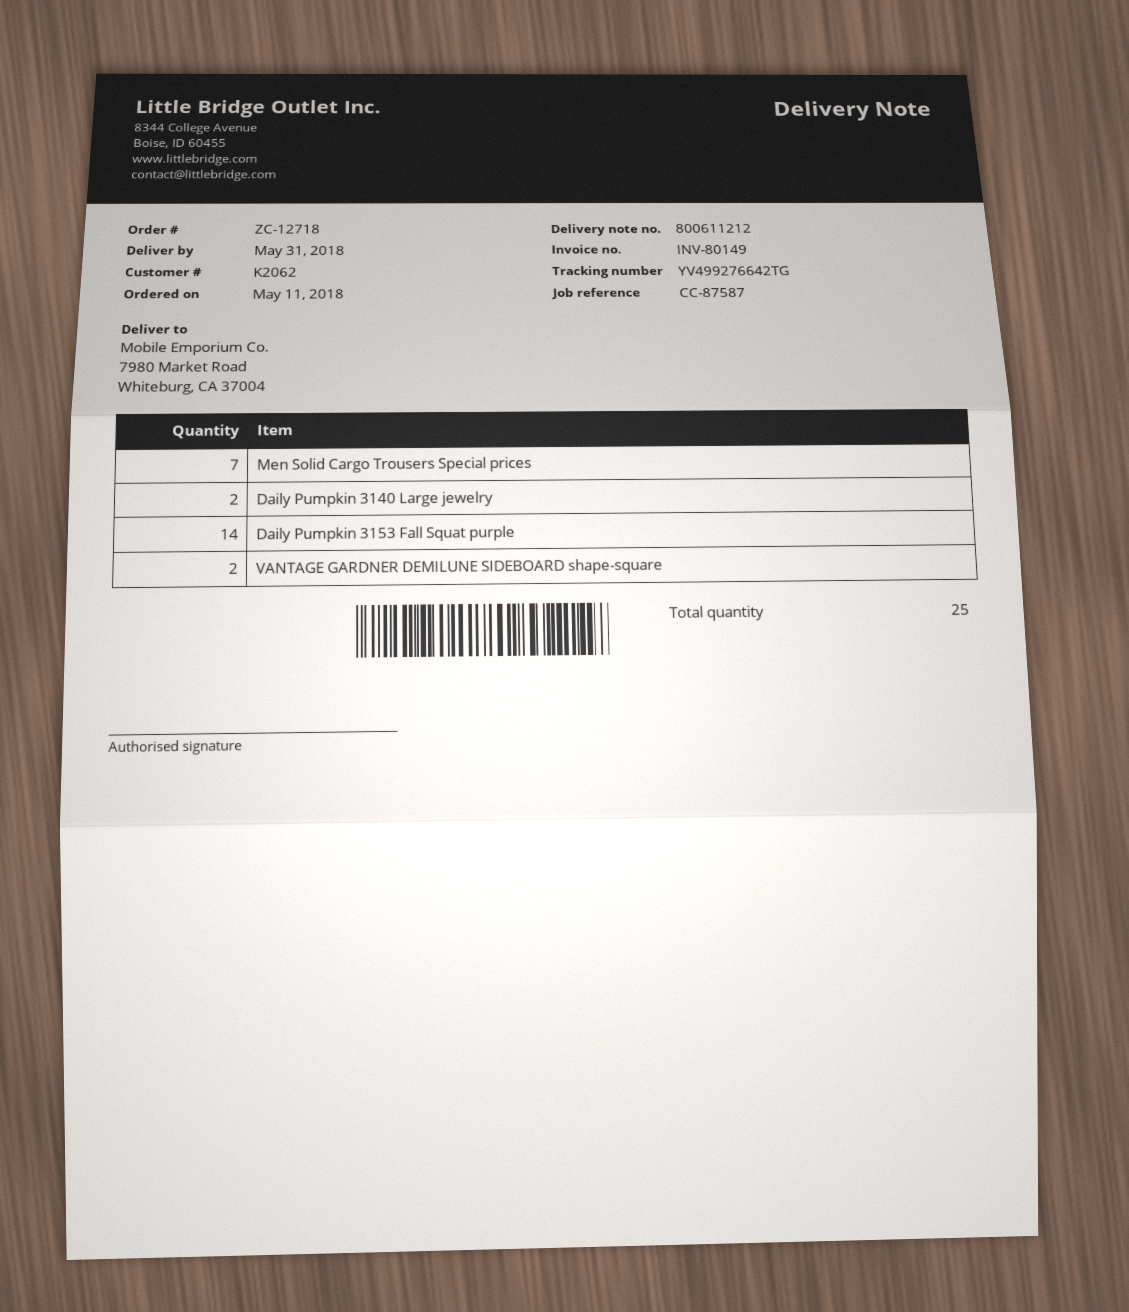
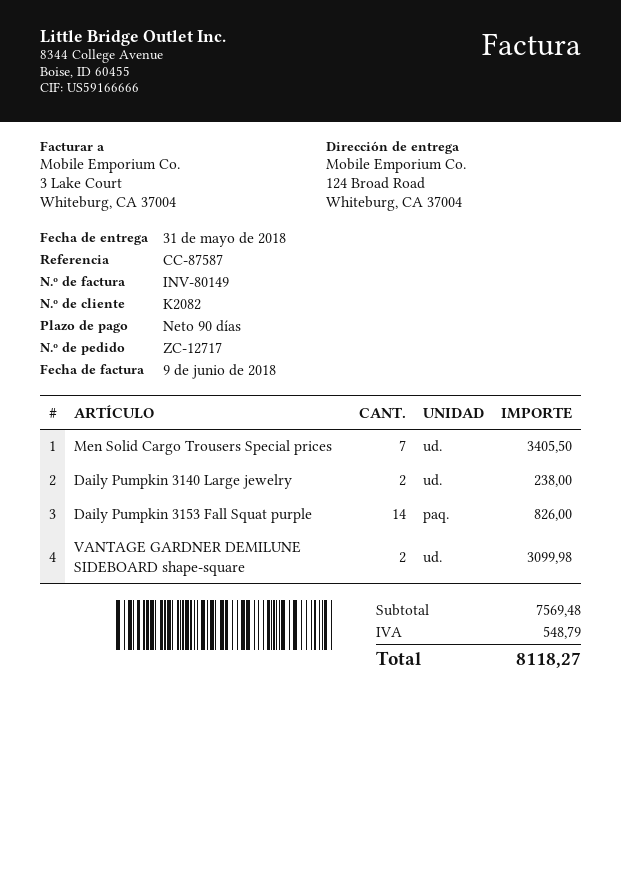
order number: ZC-12718 -> ZC-12717
customer number: K2062 -> K2082
ship to: 7980 Market Road, Whiteburg, CA 37004 -> 124 Broad Road, Whiteburg, CA 37004

